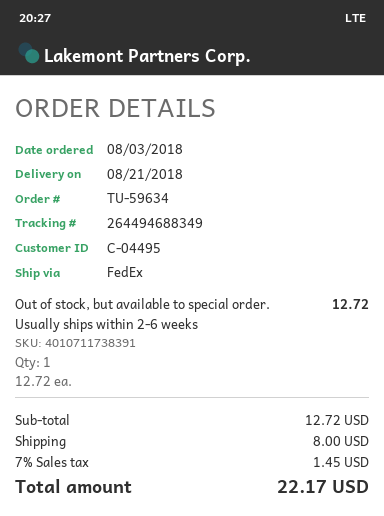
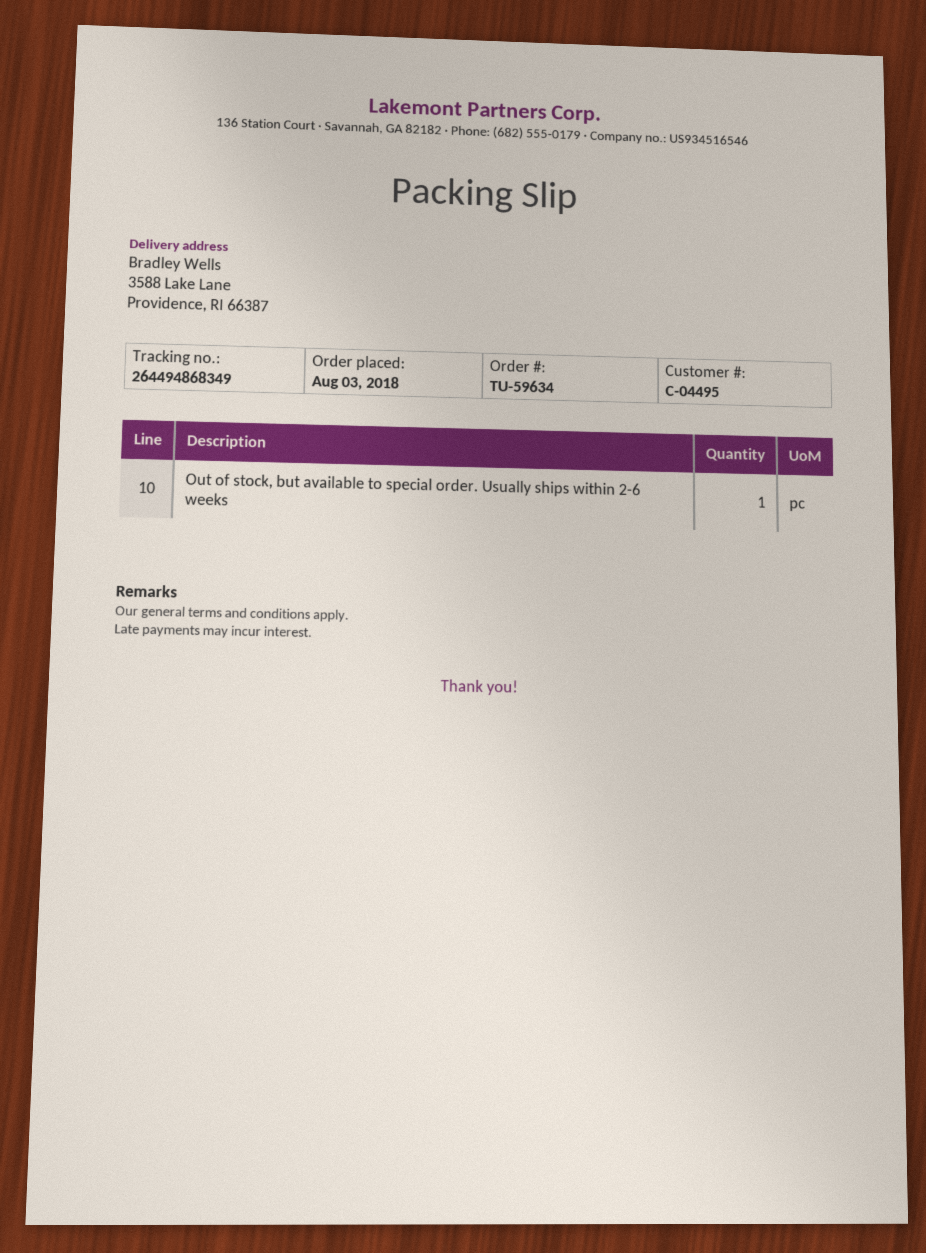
tracking number: 264494688349 -> 264494868349

